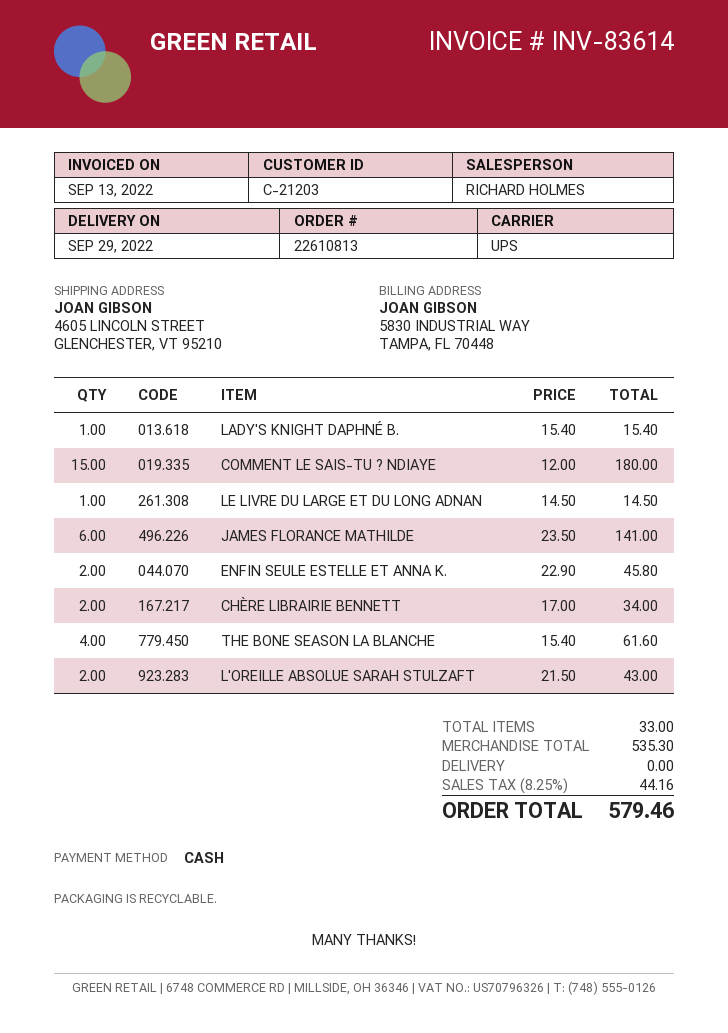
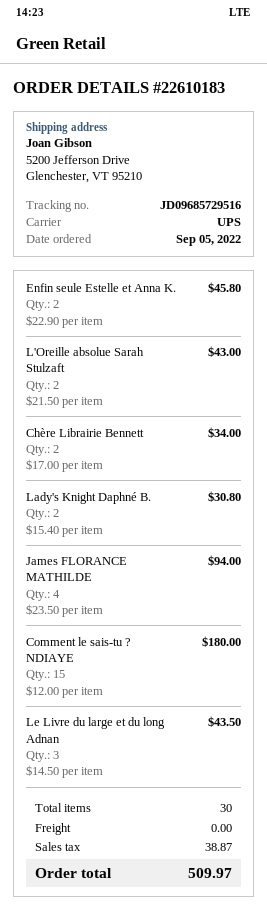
order number: 22610813 -> 22610183
ship to: 4605 LINCOLN STREET, GLENCHESTER, VT 95210 -> 5200 Jefferson Drive, Glenchester, VT 95210
LADY'S KNIGHT DAPHNÉ B.: 1 x 15.40 = 15.40 -> 2 x 15.40 = 30.80
LE LIVRE DU LARGE ET DU LONG ADNAN: 1 x 14.50 = 14.50 -> 3 x 14.50 = 43.50
JAMES FLORANCE MATHILDE: 6 x 23.50 = 141.00 -> 4 x 23.50 = 94.00
THE BONE SEASON LA BLANCHE: 4 x 15.40 = 61.60 -> none
total quantity: 33 -> 30
tax: 44.16 -> 38.87
total: 579.46 -> 509.97

